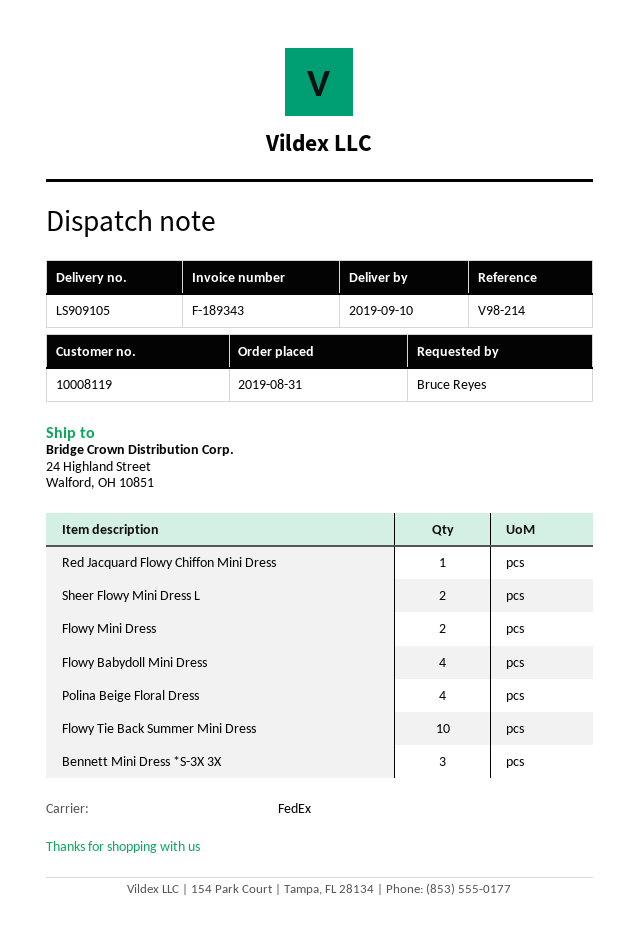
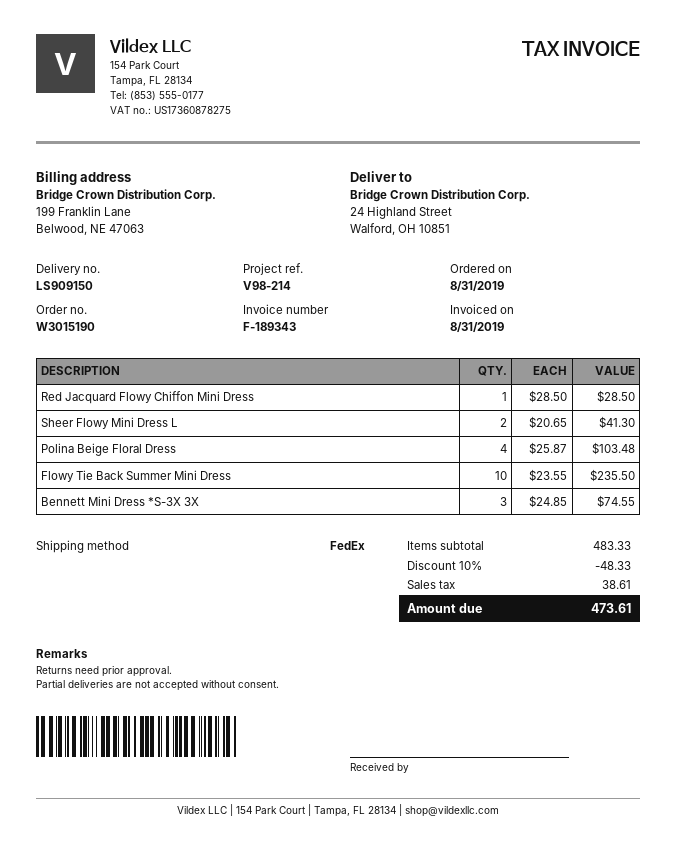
delivery note number: LS909105 -> LS909150
Flowy Mini Dress: 2 -> none
Flowy Babydoll Mini Dress: 4 -> none

